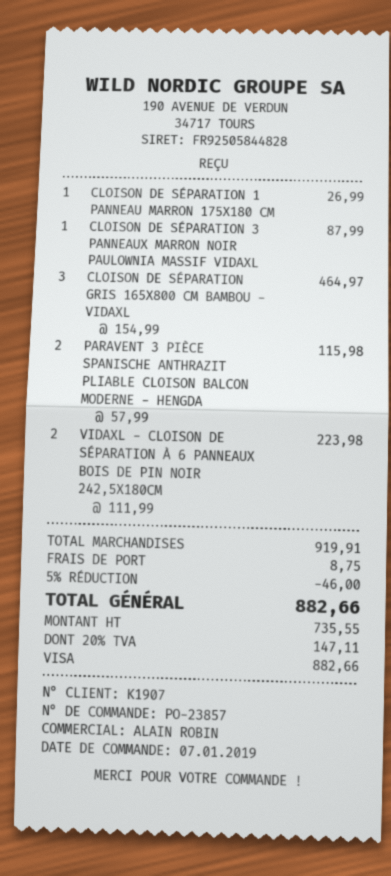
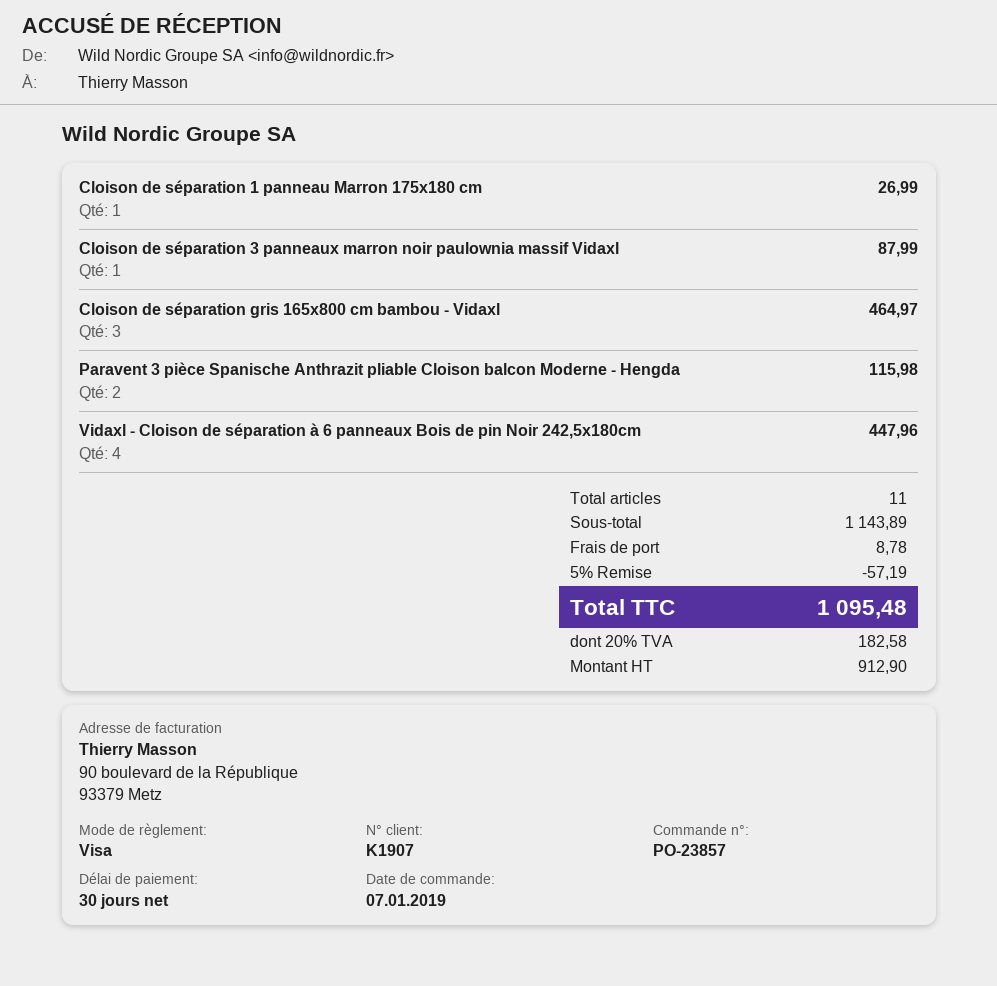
VIDAXL - CLOISON DE SÉPARATION À 6 PANNEAUX BOIS DE PIN NOIR 242,5X180CM: 2 for 223.98 -> 4 for 447.96
subtotal: 919.91 -> 1143.89
discount: 5% = 46.00 -> 5% = 57.19
shipping: 8.75 -> 8.78
net: 735.55 -> 912.90
tax: 20% = 147.11 -> 20% = 182.58
total: 882.66 -> 1095.48

